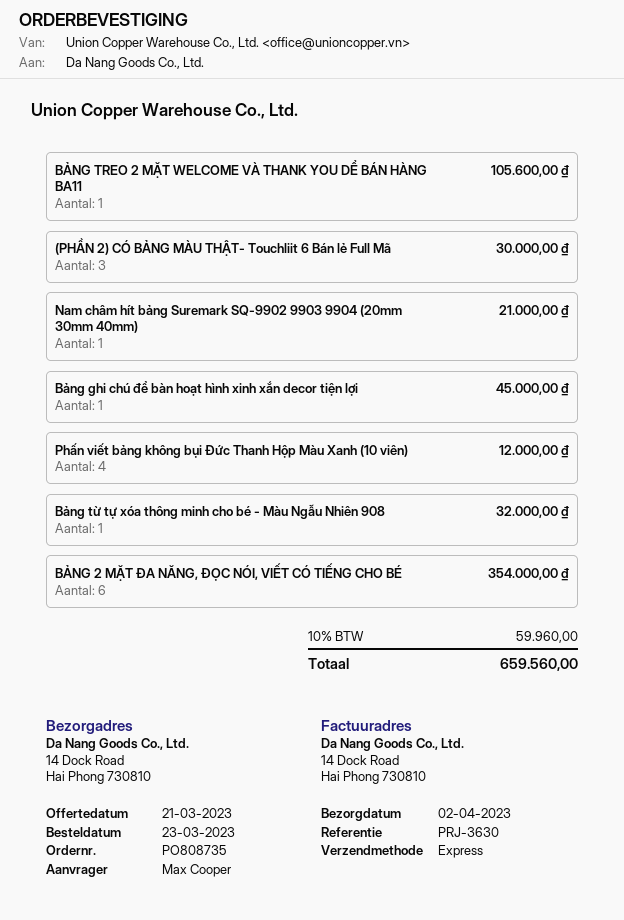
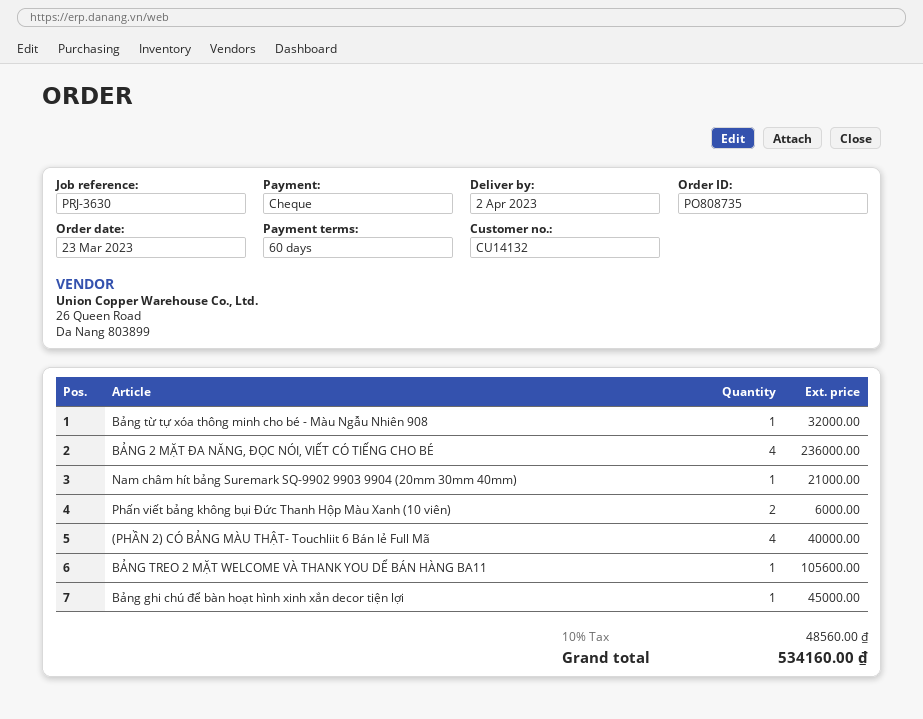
(PHẦN 2) CÓ BẢNG MÀU THẬT- Touchliit 6 Bán lẻ Full Mã: 3 for 30000.00 -> 4 for 40000.00
Phấn viết bảng không bụi Đức Thanh Hộp Màu Xanh (10 viên): 4 for 12000.00 -> 2 for 6000.00
BẢNG 2 MẶT ĐA NĂNG, ĐỌC NÓI, VIẾT CÓ TIẾNG CHO BÉ: 6 for 354000.00 -> 4 for 236000.00
tax: 10% = 59960.00 -> 10% = 48560.00
total: 659560.00 -> 534160.00

